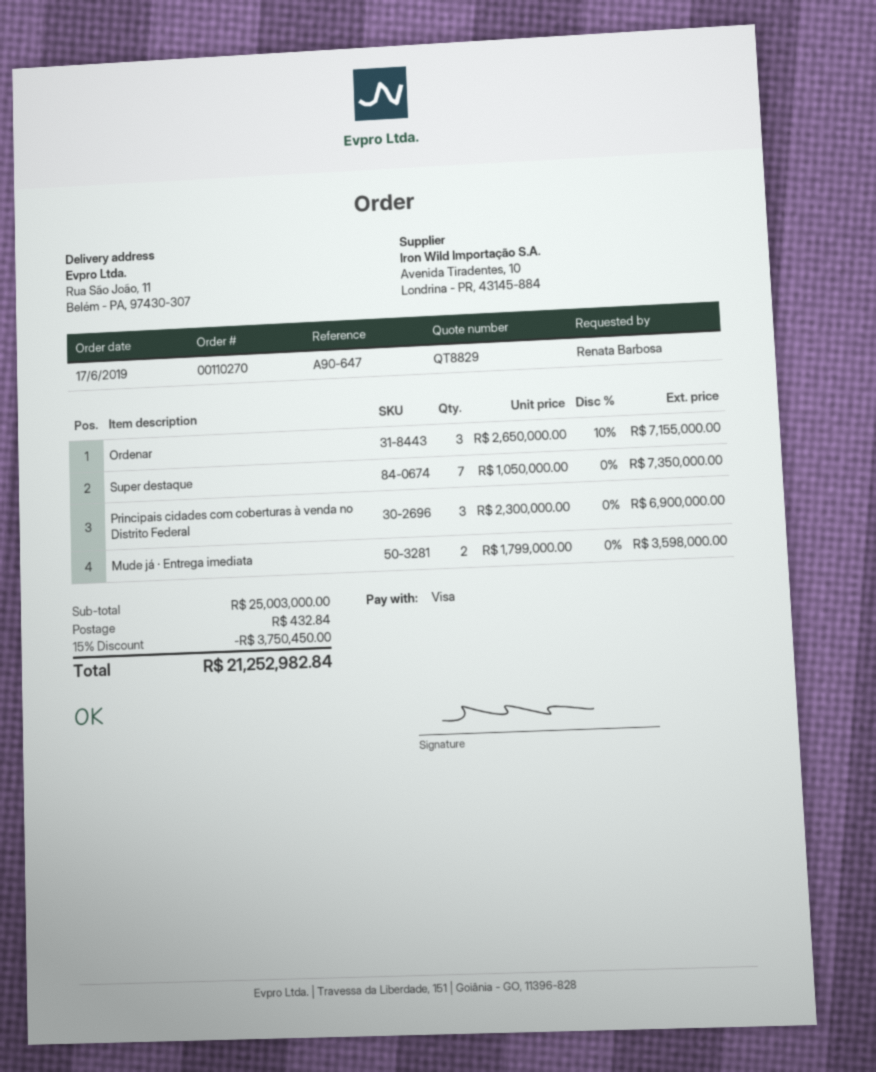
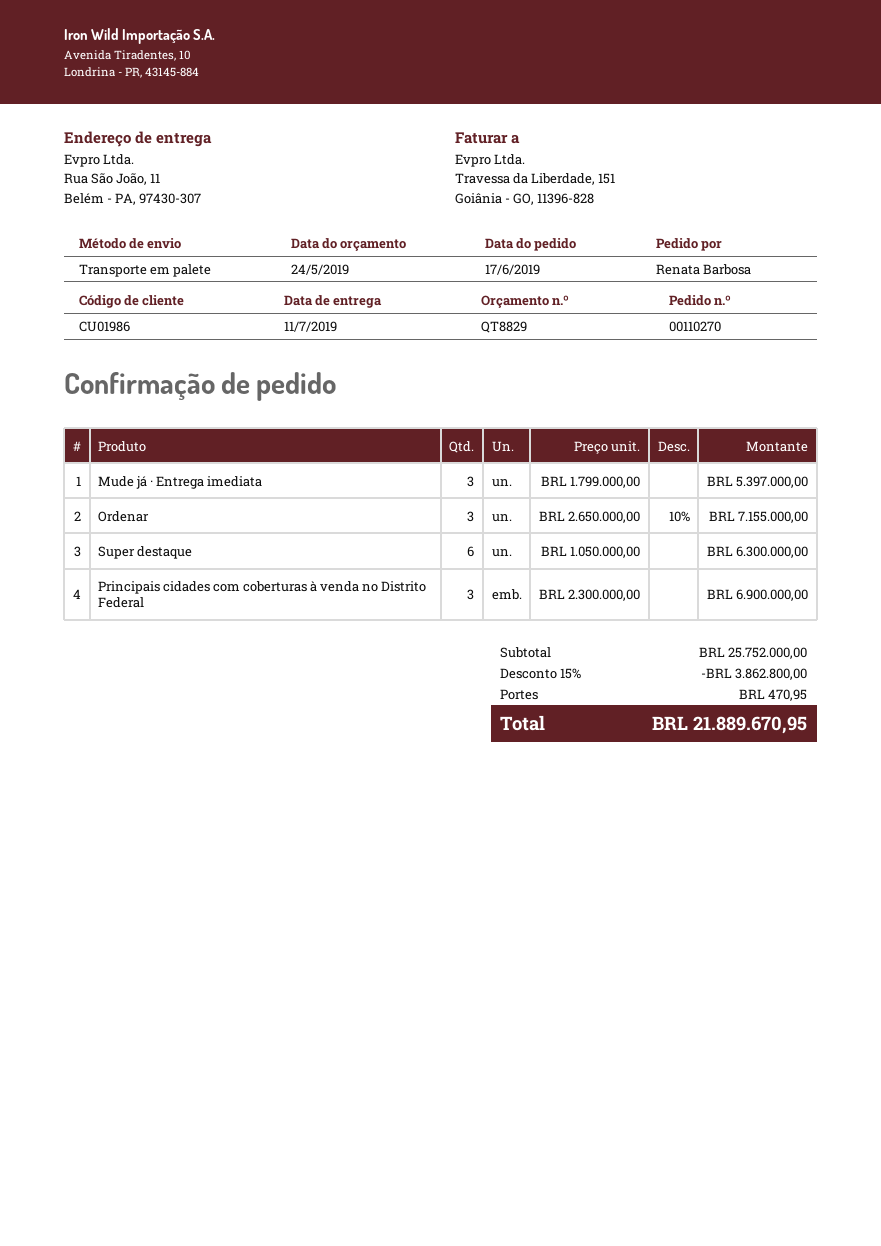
Super destaque: 7 x 1050000.00 = 7350000.00 -> 6 x 1050000.00 = 6300000.00
Mude já · Entrega imediata: 2 x 1799000.00 = 3598000.00 -> 3 x 1799000.00 = 5397000.00
subtotal: 25003000.00 -> 25752000.00
discount: 15% = 3750450.00 -> 15% = 3862800.00
shipping: 432.84 -> 470.95
total: 21252982.84 -> 21889670.95

